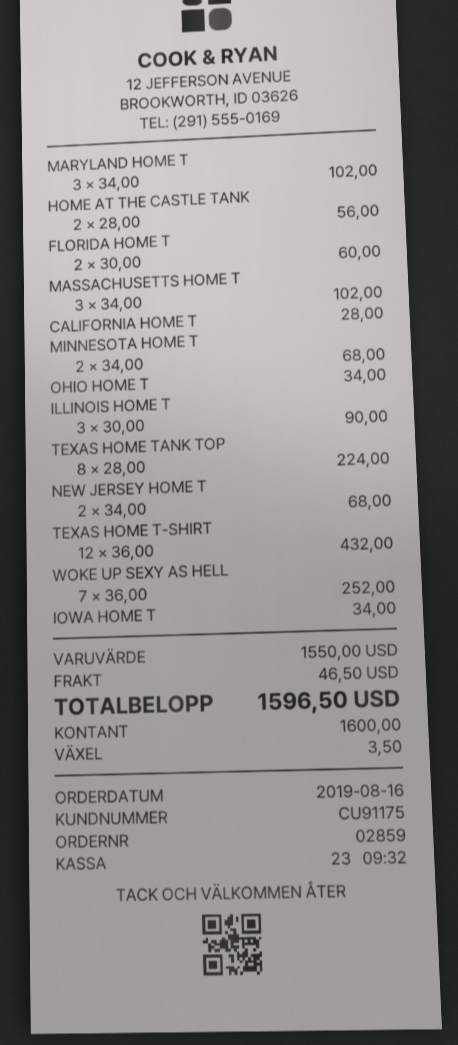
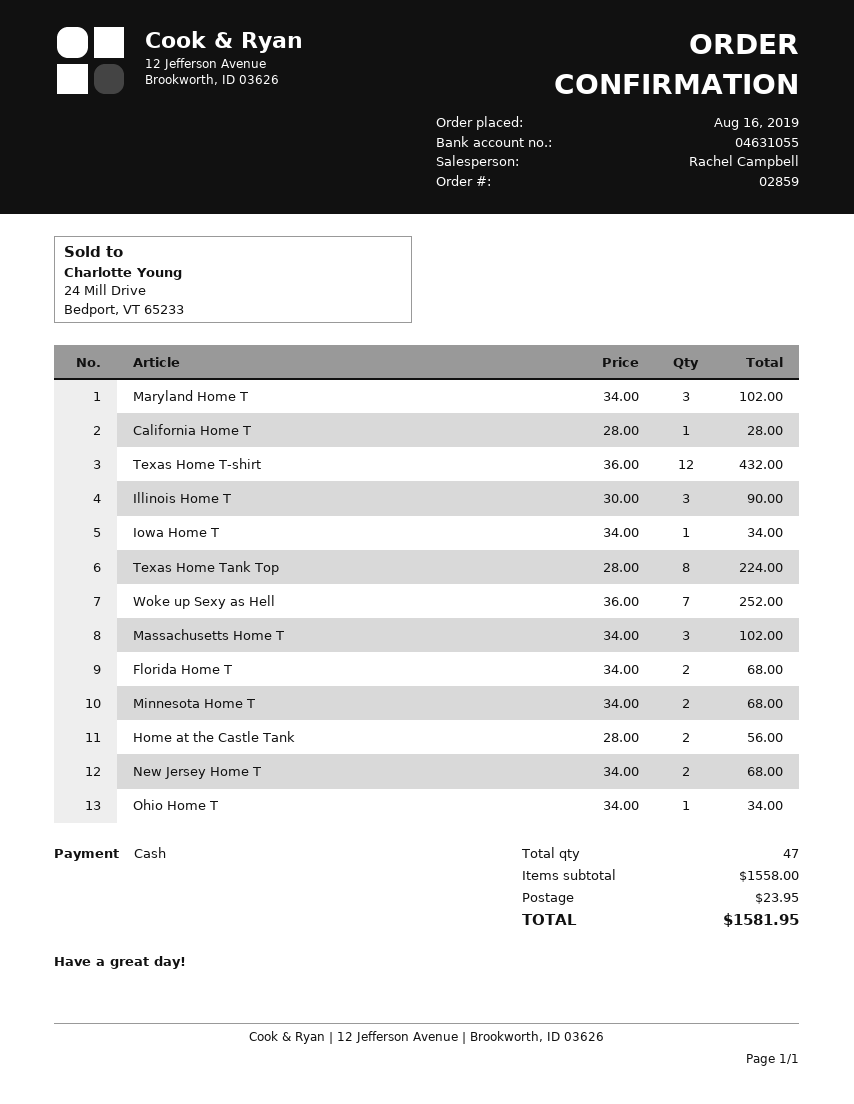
FLORIDA HOME T: 2 x 30.00 = 60.00 -> 2 x 34.00 = 68.00
subtotal: 1550.00 -> 1558.00
shipping: 46.50 -> 23.95
total: 1596.50 -> 1581.95

